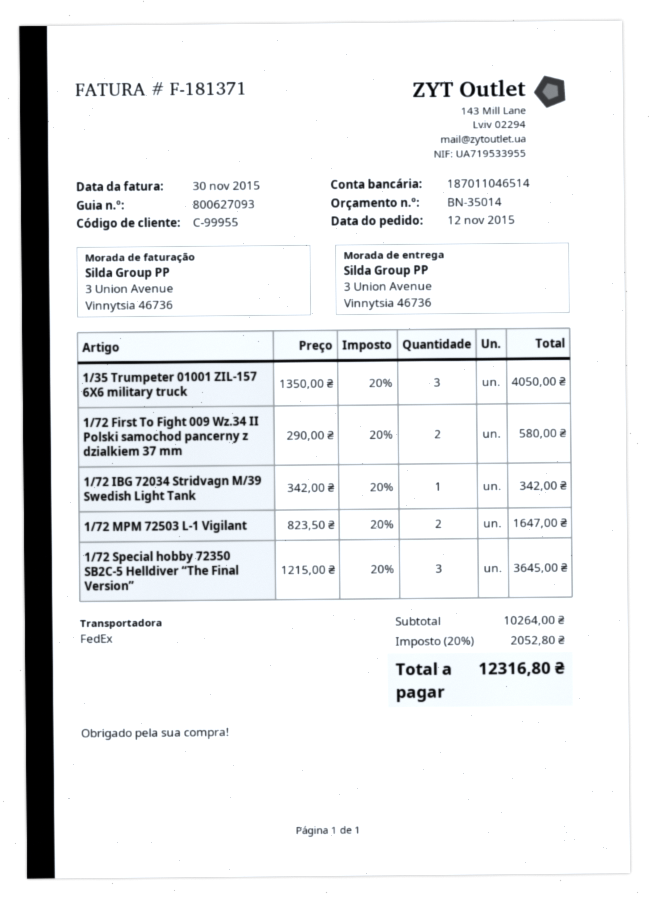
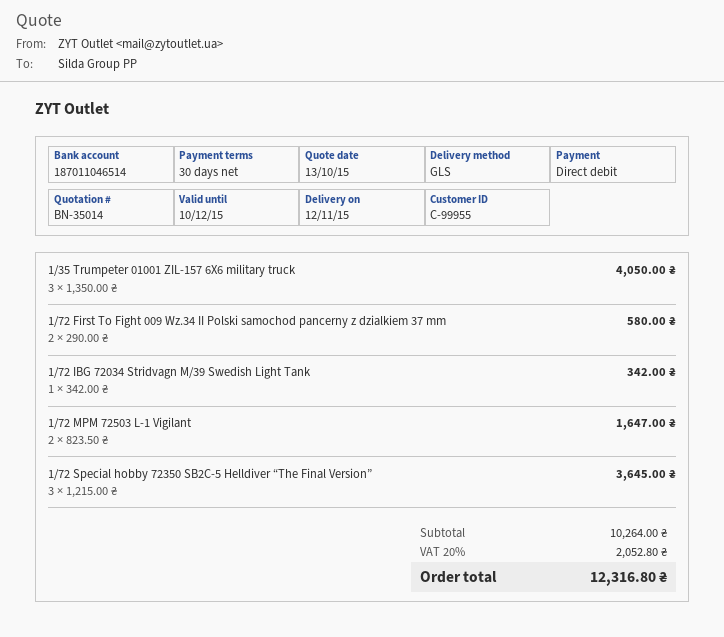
shipping method: FedEx -> GLS

